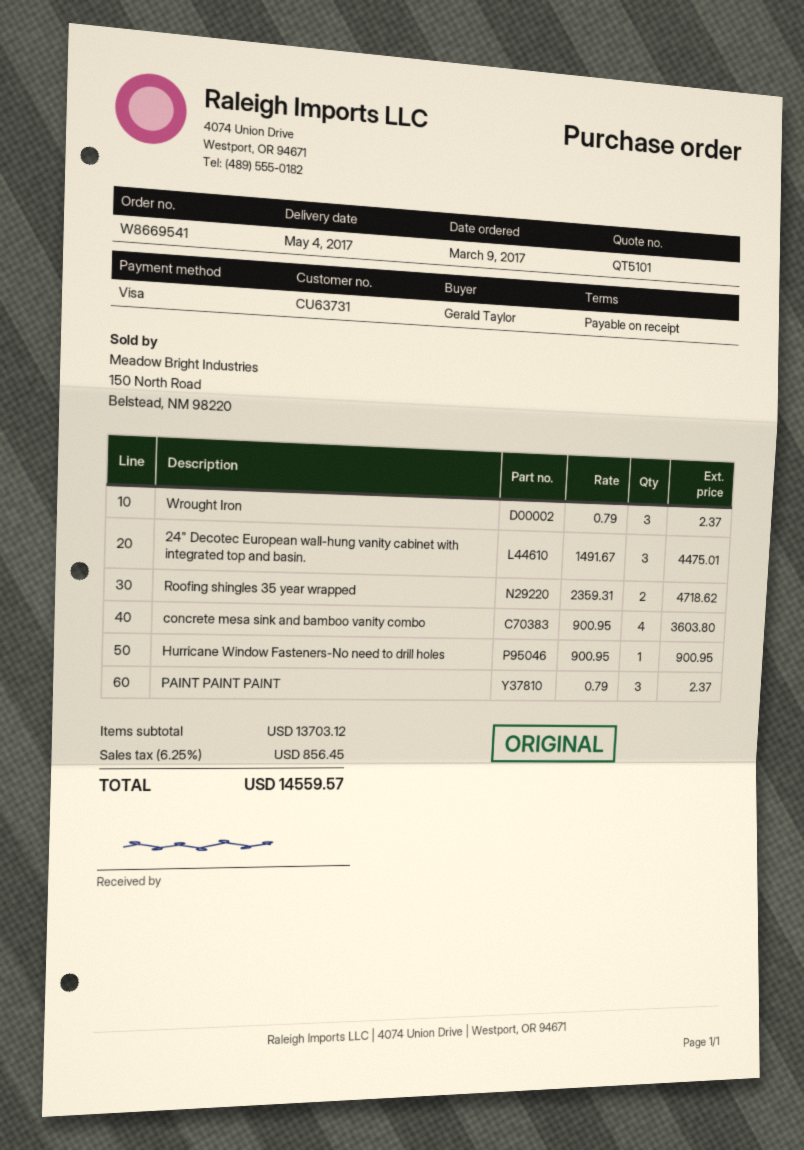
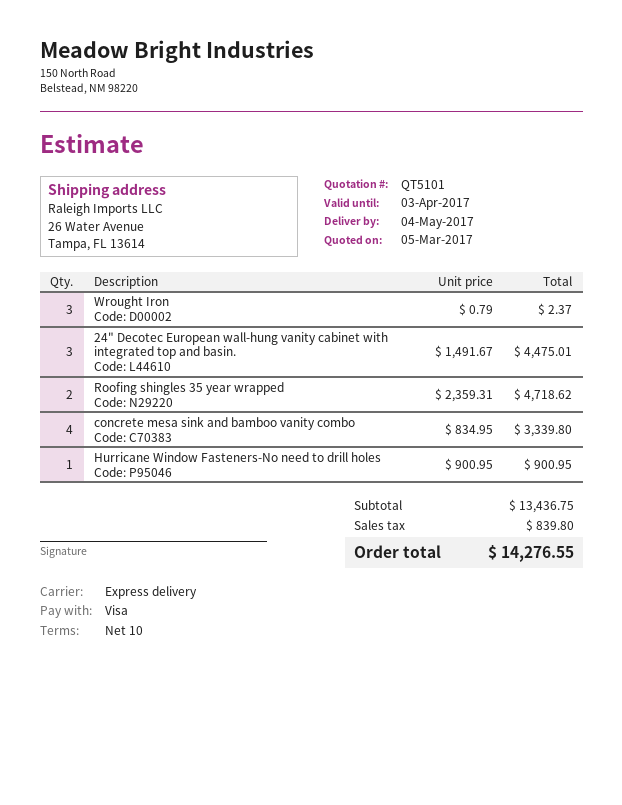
payment terms: on receipt -> 10 days
concrete mesa sink and bamboo vanity combo: 4 x 900.95 = 3603.80 -> 4 x 834.95 = 3339.80
PAINT PAINT PAINT: 3 x 0.79 = 2.37 -> none
subtotal: 13703.12 -> 13436.75
tax: 856.45 -> 839.80
total: 14559.57 -> 14276.55

